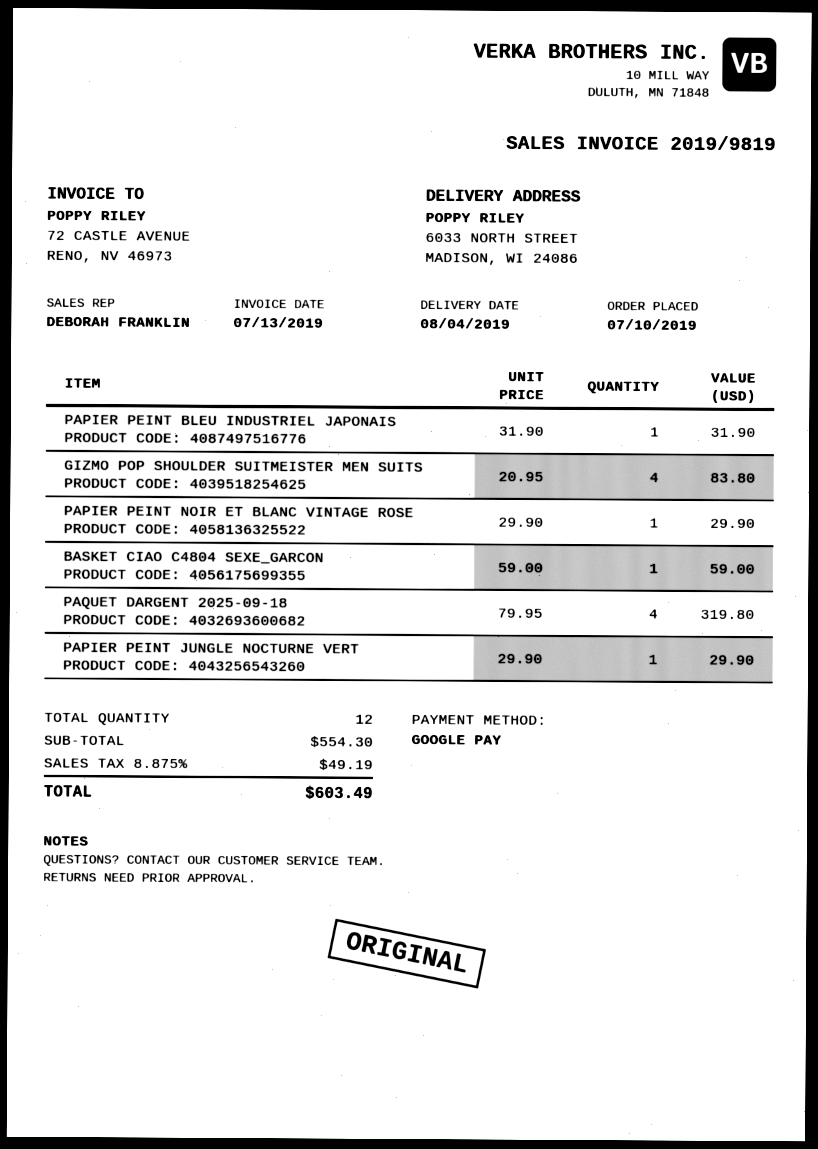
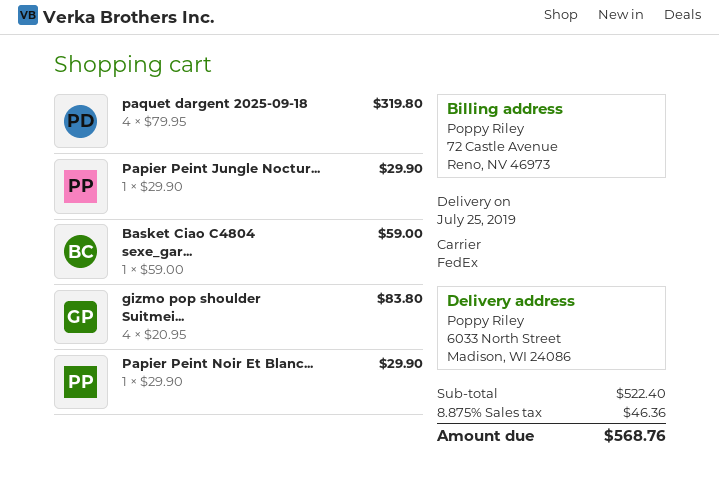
delivery date: 2019-08-04 -> 2019-07-25
PAPIER PEINT BLEU INDUSTRIEL JAPONAIS: 1 x 31.90 = 31.90 -> none
subtotal: 554.30 -> 522.40
tax: 8.875% = 49.19 -> 8.875% = 46.36
total: 603.49 -> 568.76

